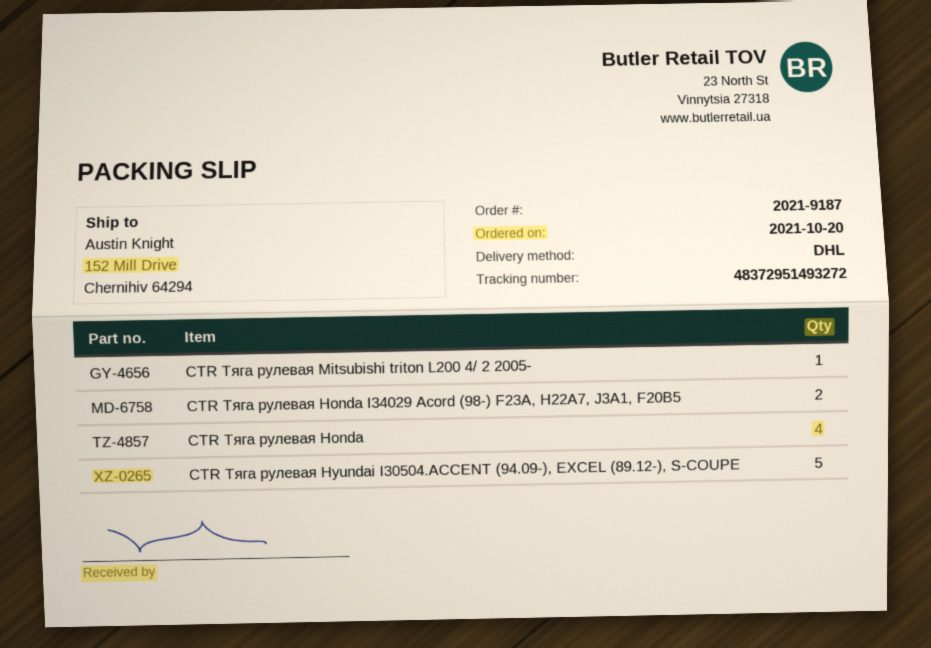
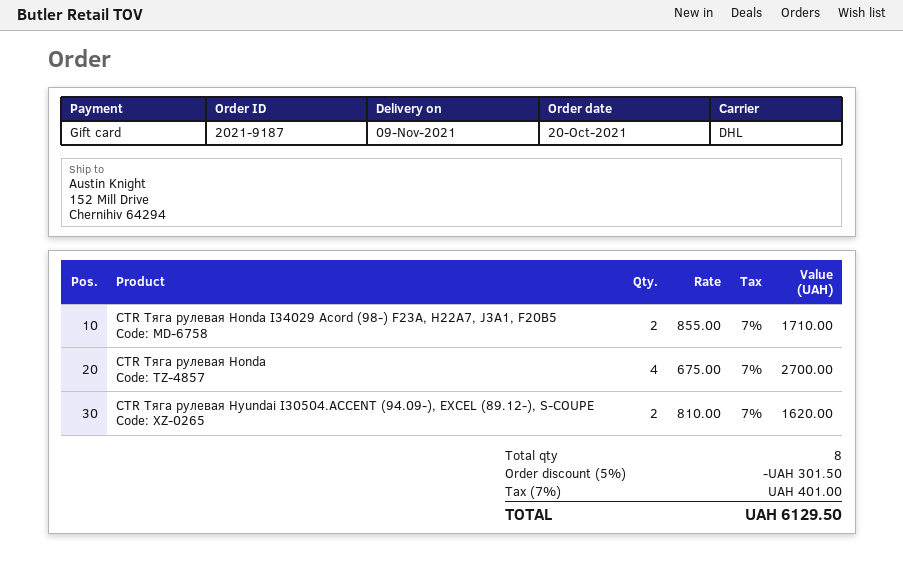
CTR Тяга рулевая Mitsubishi triton L200 4/ 2 2005-: 1 -> none
CTR Тяга рулевая Hyundai I30504.ACCENT (94.09-), EXCEL (89.12-), S-COUPE: 5 -> 2

